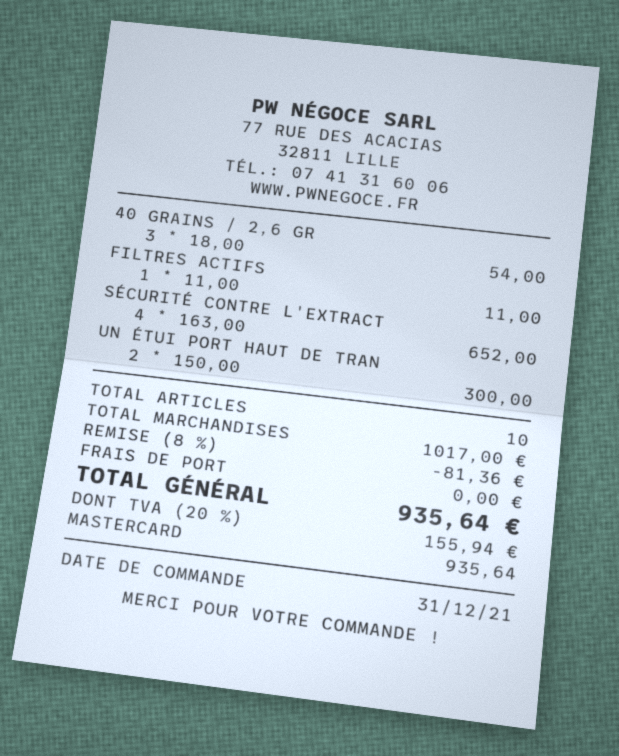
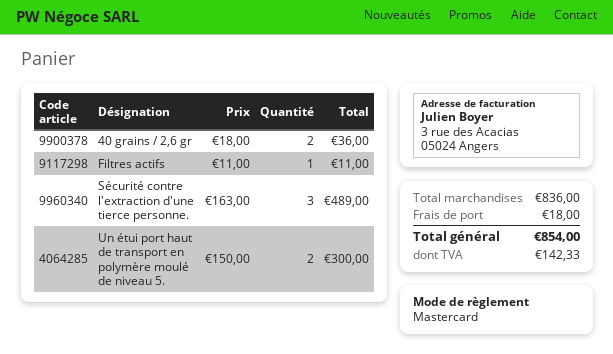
40 GRAINS / 2,6 GR: 3 x 18.00 = 54.00 -> 2 x 18.00 = 36.00
SÉCURITÉ CONTRE L'EXTRACT: 4 x 163.00 = 652.00 -> 3 x 163.00 = 489.00
subtotal: 1017.00 -> 836.00
discount: 8% = 81.36 -> none
shipping: 0.00 -> 18.00
tax: 155.94 -> 142.33
total: 935.64 -> 854.00

